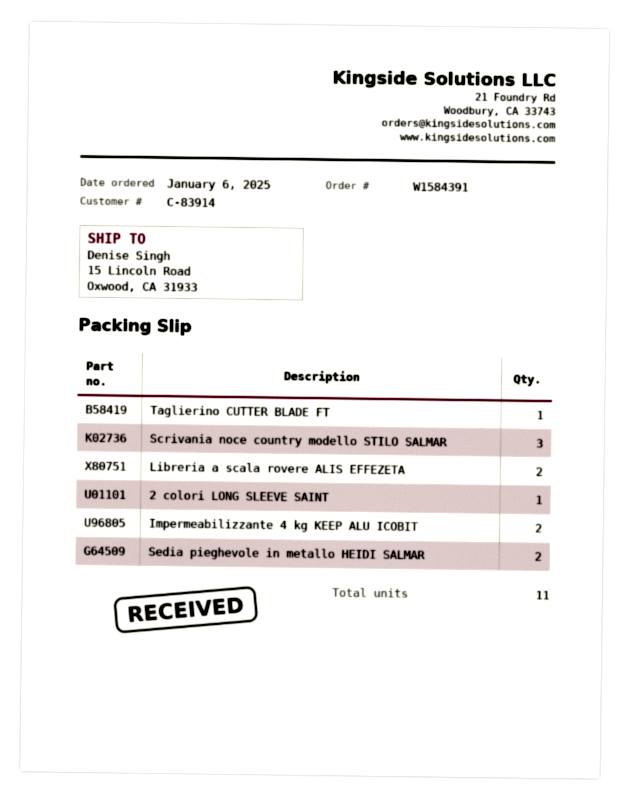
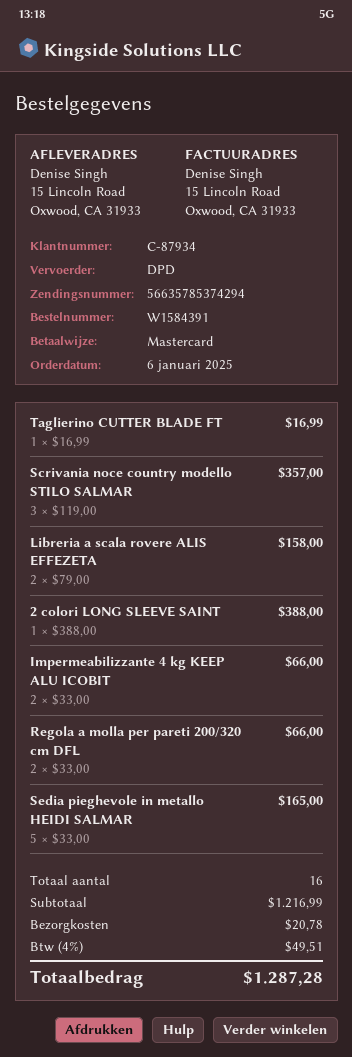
customer number: C-83914 -> C-87934
Sedia pieghevole in metallo HEIDI SALMAR: 2 -> 5
Regola a molla per pareti 200/320 cm DFL: none -> 2
total quantity: 11 -> 16

